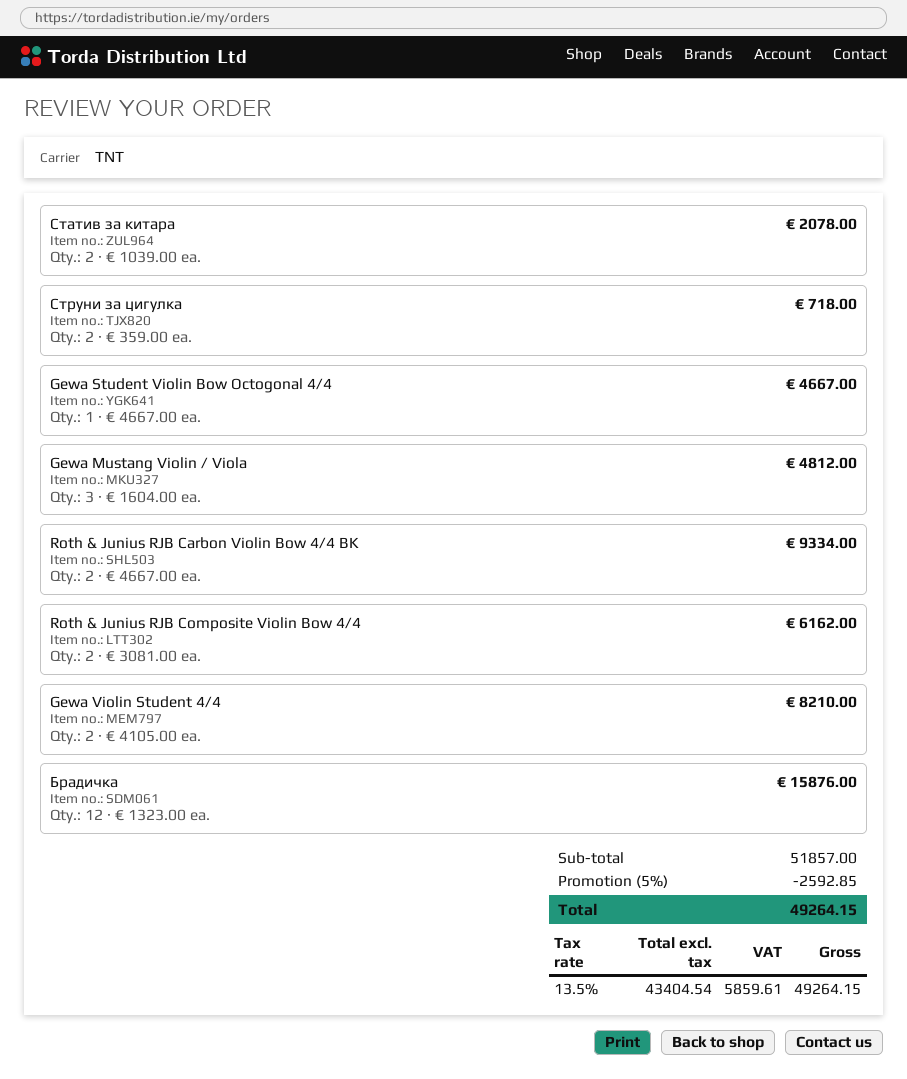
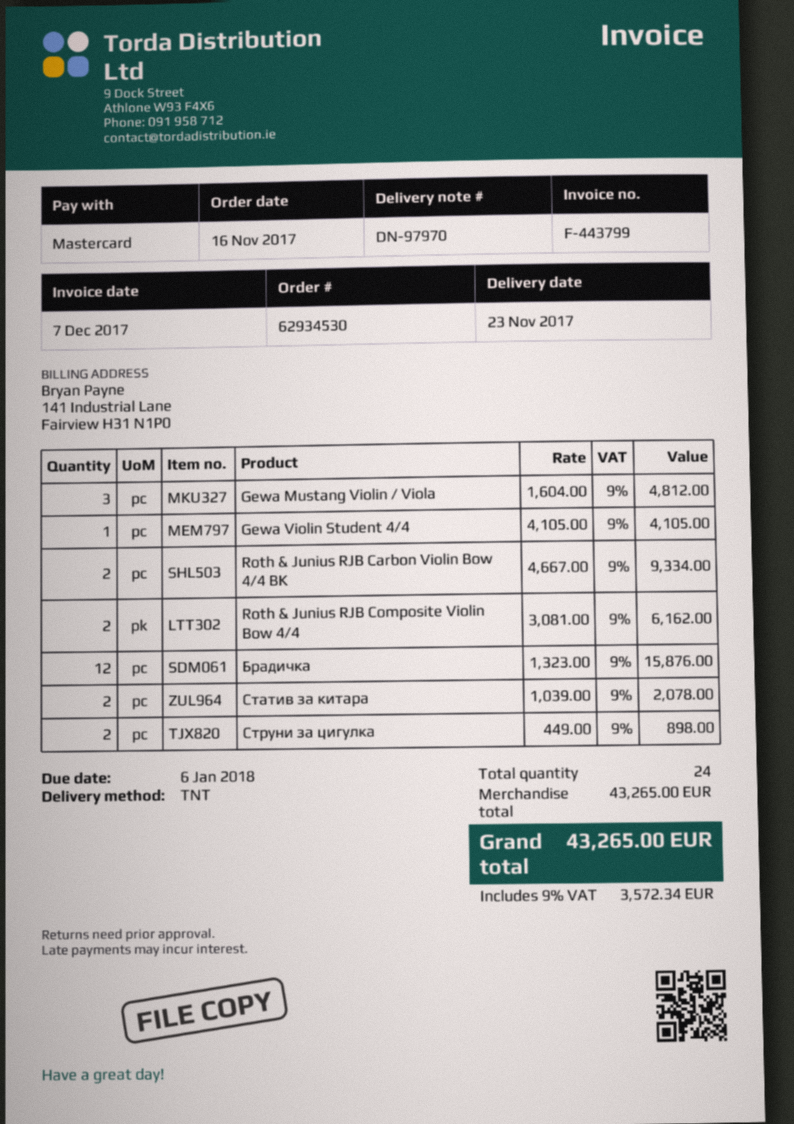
Струни за цигулка: 2 x 359.00 = 718.00 -> 2 x 449.00 = 898.00
Gewa Student Violin Bow Octogonal 4/4: 1 x 4667.00 = 4667.00 -> none
Gewa Violin Student 4/4: 2 x 4105.00 = 8210.00 -> 1 x 4105.00 = 4105.00
subtotal: 51857.00 -> 43265.00
discount: 5% = 2592.85 -> none
tax: 13.5% = 5859.61 -> 9% = 3572.34
total: 49264.15 -> 43265.00

